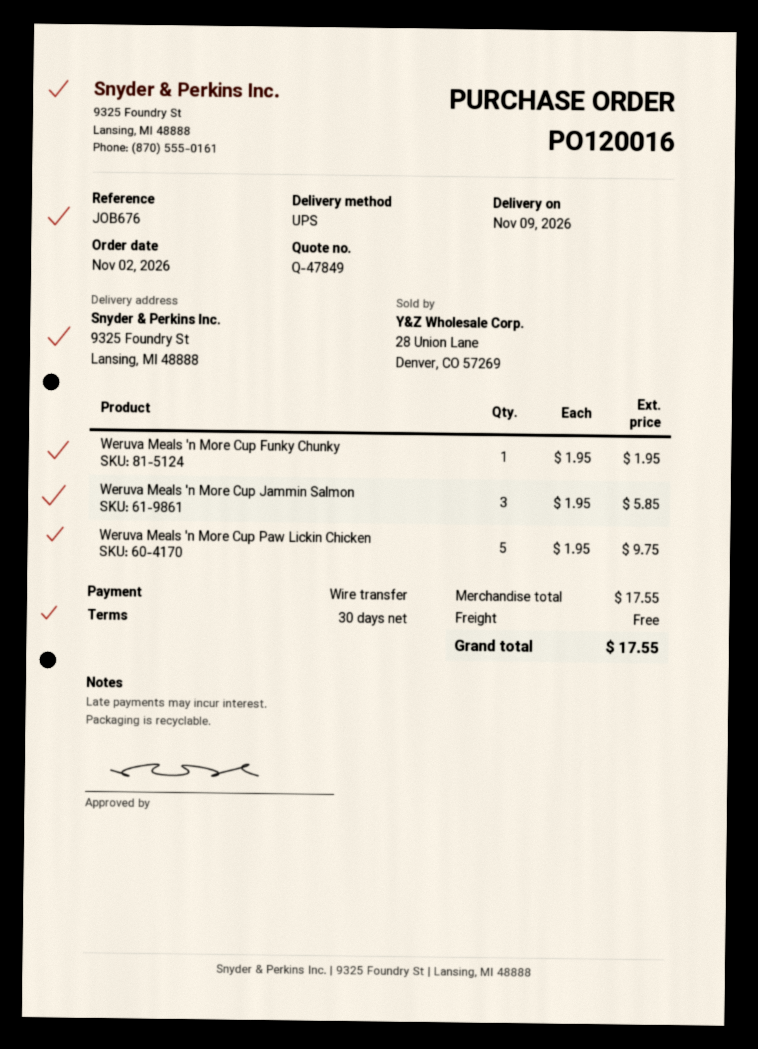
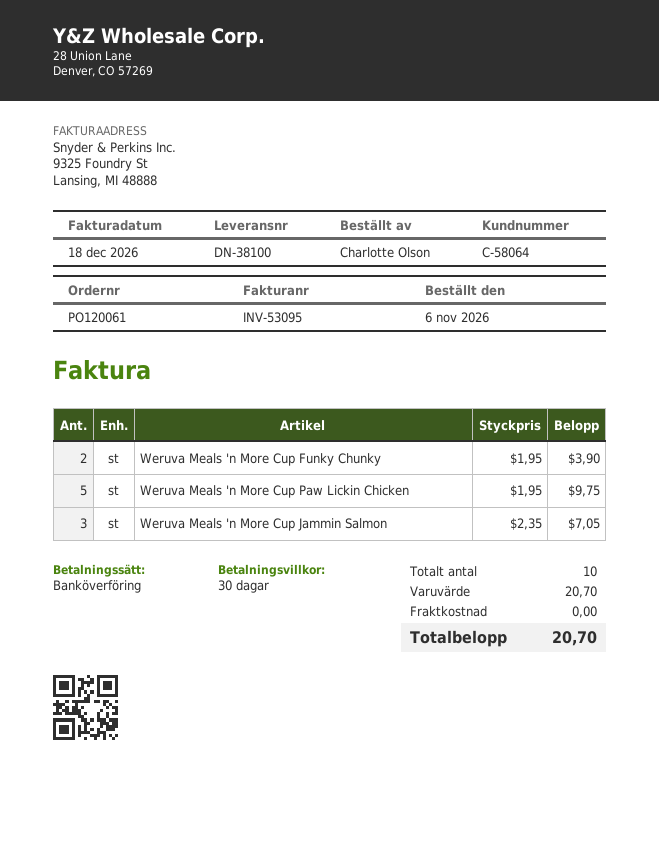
order number: PO120016 -> PO120061
order date: 2026-11-02 -> 2026-11-06
Weruva Meals 'n More Cup Funky Chunky: 1 x 1.95 = 1.95 -> 2 x 1.95 = 3.90
Weruva Meals 'n More Cup Jammin Salmon: 3 x 1.95 = 5.85 -> 3 x 2.35 = 7.05
subtotal: 17.55 -> 20.70
total: 17.55 -> 20.70

